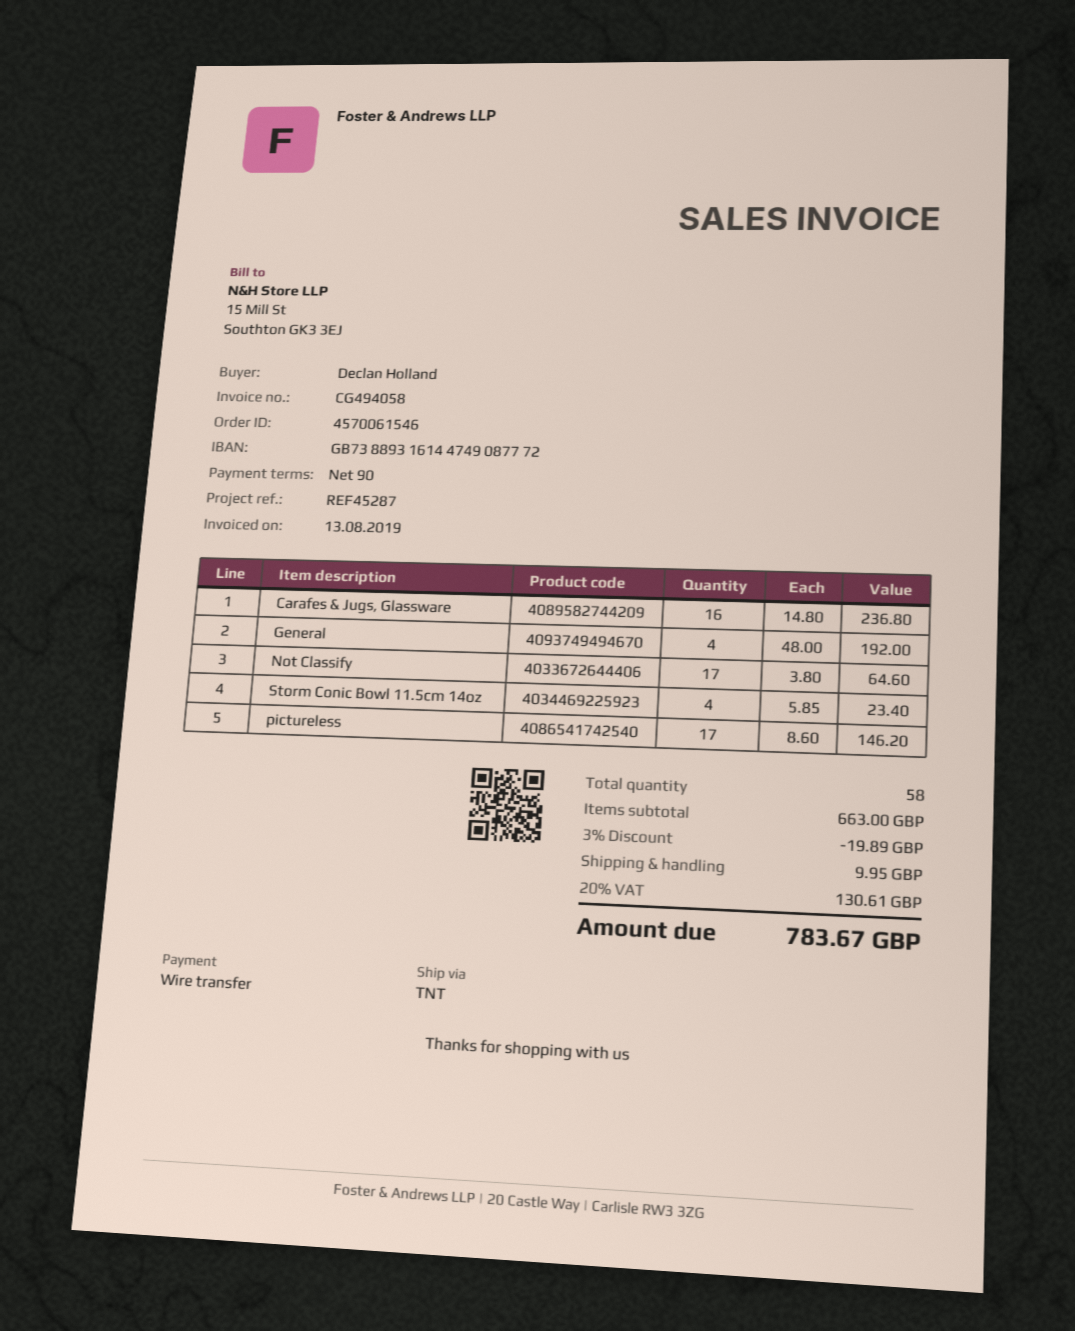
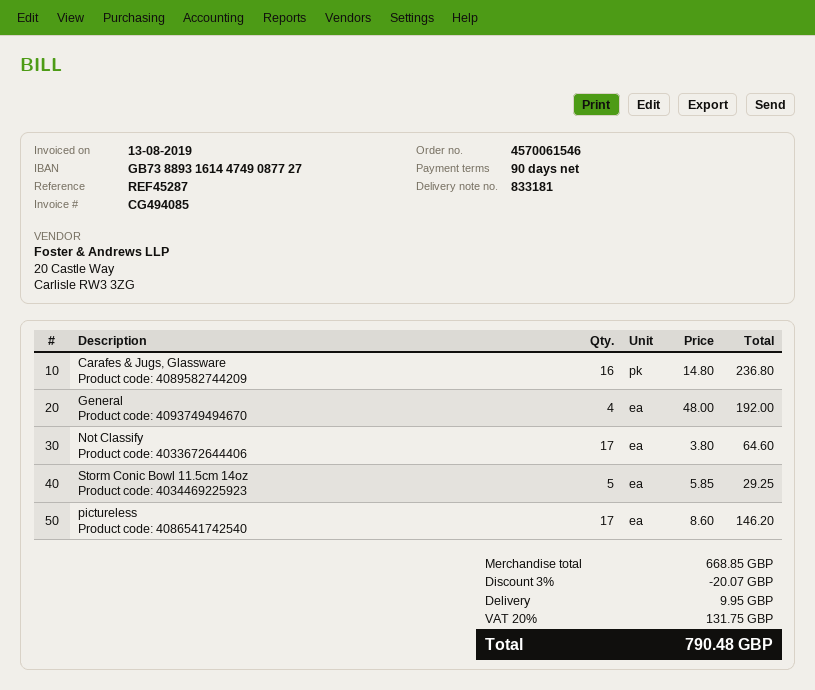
invoice number: CG494058 -> CG494085
bank account: GB73889316144749087772 -> GB73889316144749087727
Storm Conic Bowl 11.5cm 14oz: 4 x 5.85 = 23.40 -> 5 x 5.85 = 29.25
subtotal: 663.00 -> 668.85
discount: 3% = 19.89 -> 3% = 20.07
tax: 20% = 130.61 -> 20% = 131.75
total: 783.67 -> 790.48

